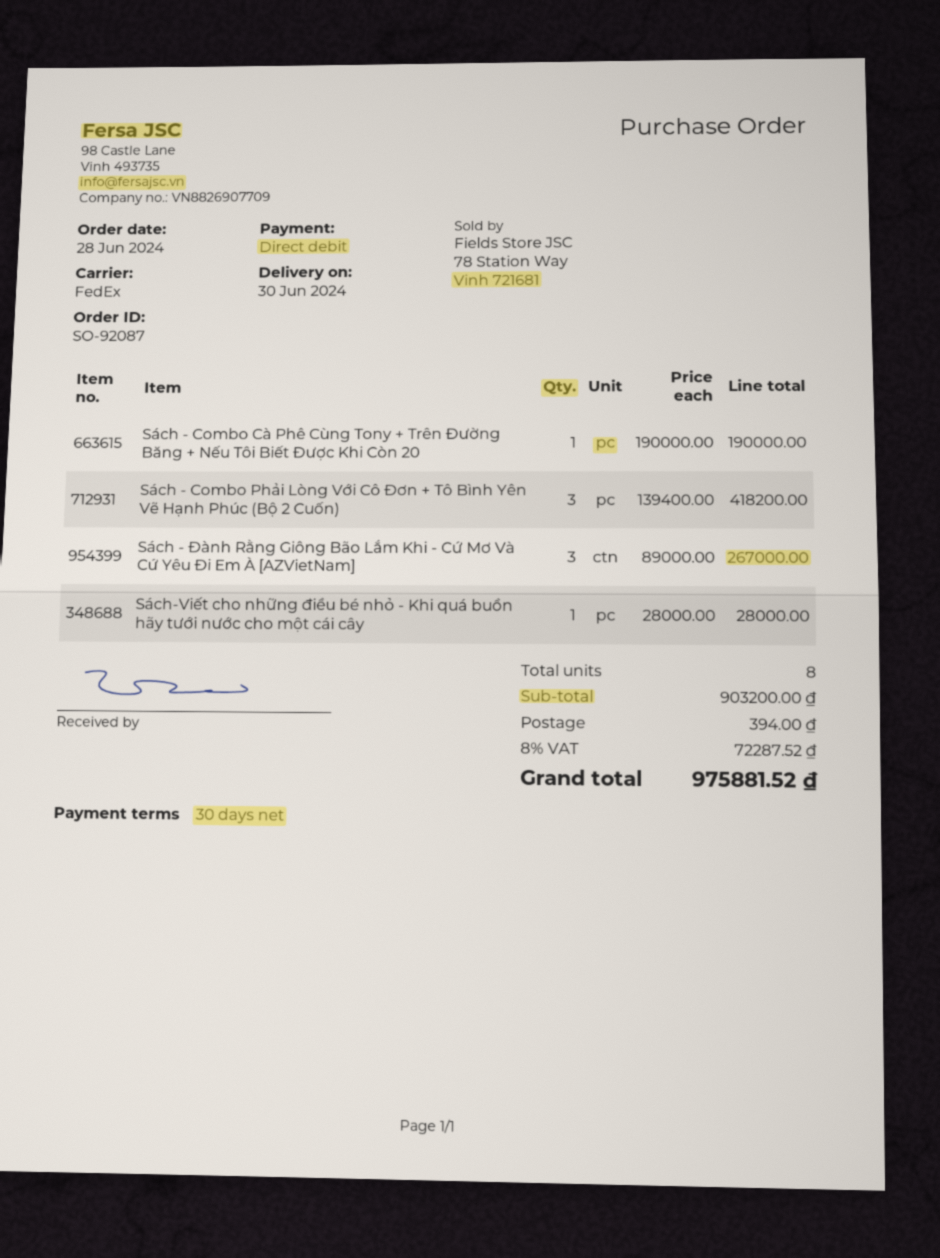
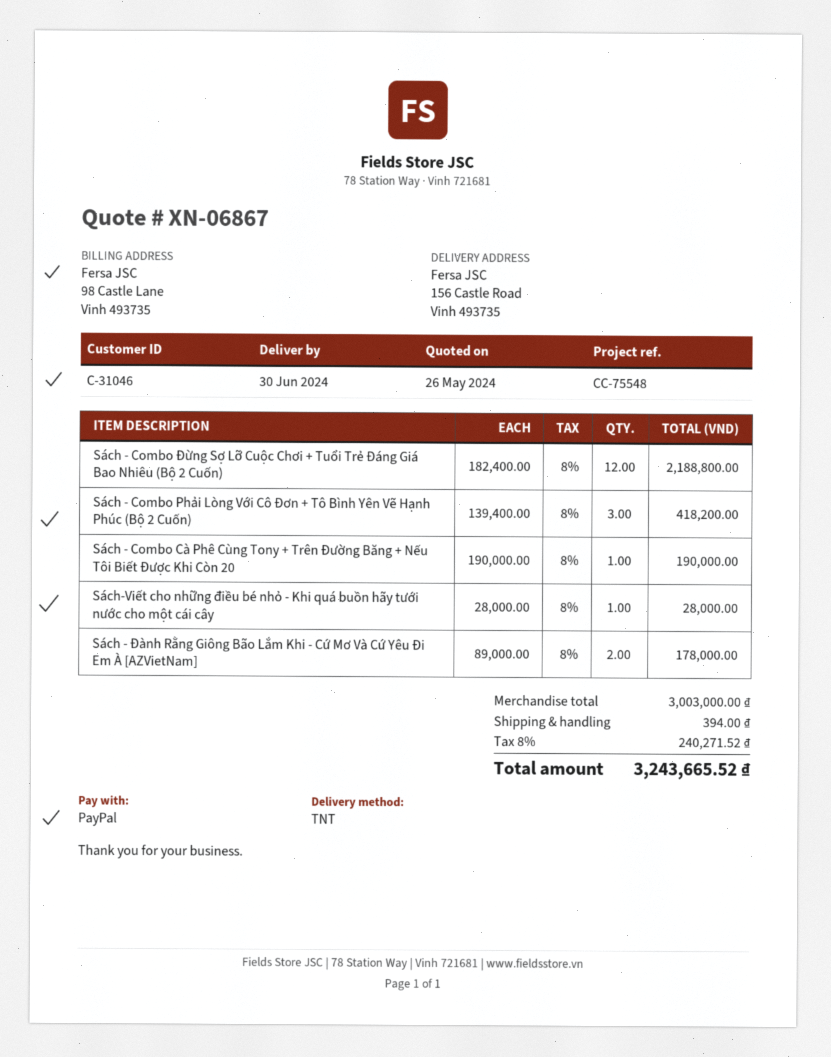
payment method: direct debit -> PayPal
shipping method: FedEx -> TNT
Sách - Đành Rằng Giông Bão Lắm Khi - Cứ Mơ Và Cứ Yêu Đi Em À [AZVietNam]: 3 x 89000.00 = 267000.00 -> 2 x 89000.00 = 178000.00
Sách - Combo Đừng Sợ Lỡ Cuộc Chơi + Tuổi Trẻ Đáng Giá Bao Nhiêu (Bộ 2 Cuốn): none -> 12 x 182400.00 = 2188800.00
subtotal: 903200.00 -> 3003000.00
tax: 8% = 72287.52 -> 8% = 240271.52
total: 975881.52 -> 3243665.52

